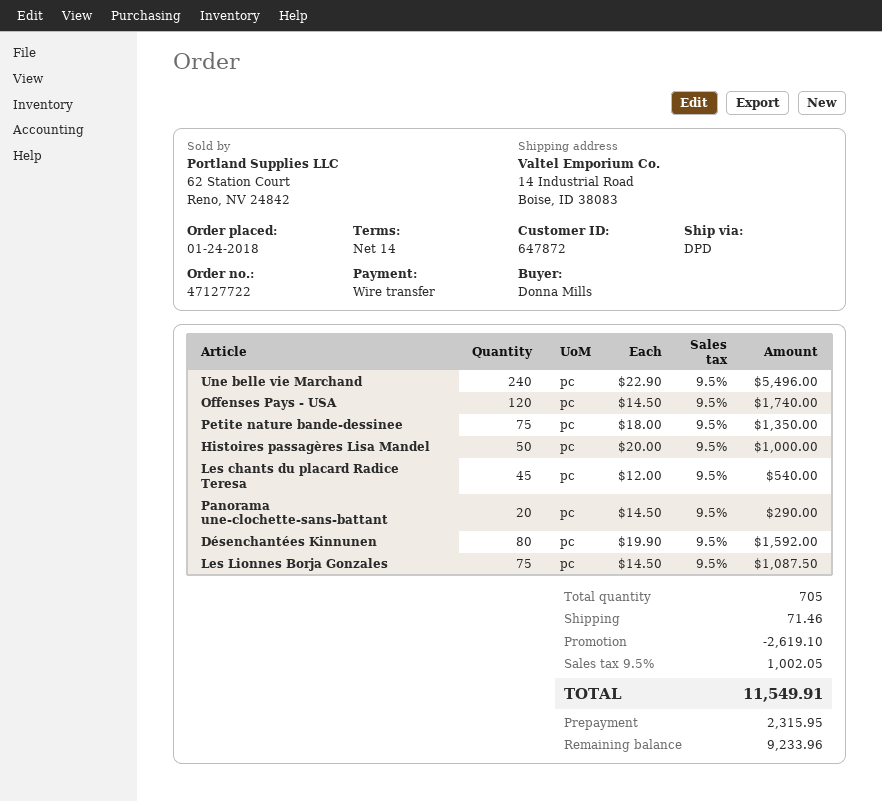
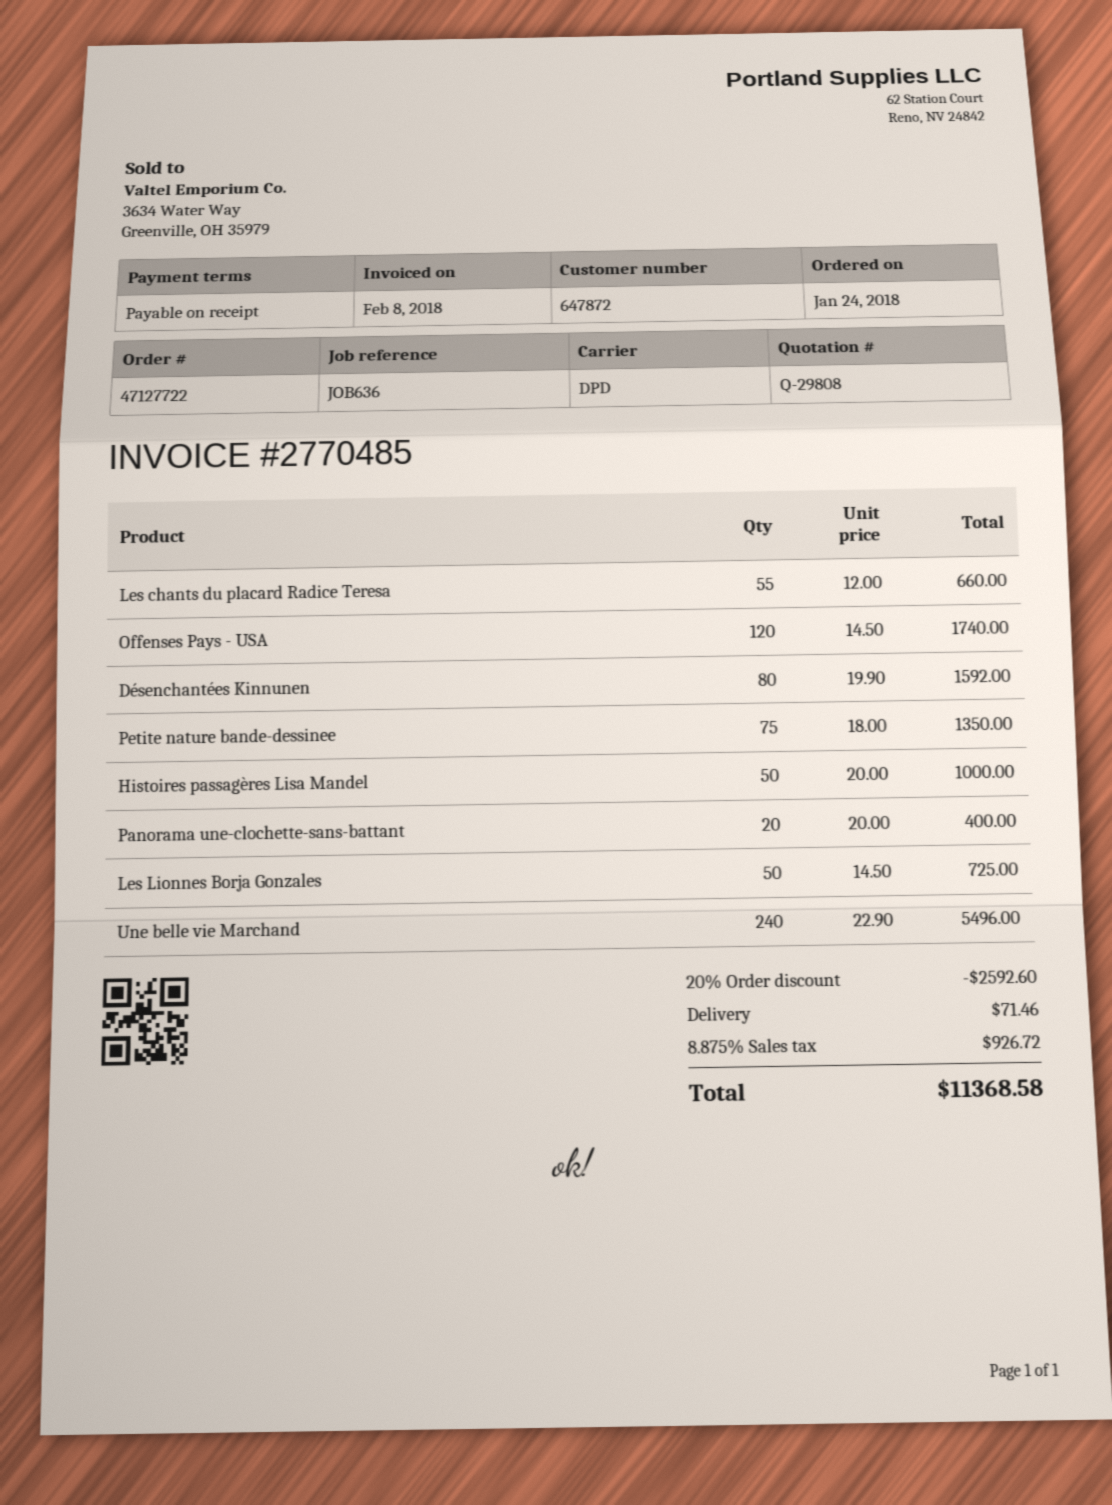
payment terms: 14 days -> on receipt
Les chants du placard Radice Teresa: 45 x 12.00 = 540.00 -> 55 x 12.00 = 660.00
Panorama une-clochette-sans-battant: 20 x 14.50 = 290.00 -> 20 x 20.00 = 400.00
Les Lionnes Borja Gonzales: 75 x 14.50 = 1087.50 -> 50 x 14.50 = 725.00
discount: 2619.10 -> 2592.60
tax: 9.5% = 1002.05 -> 8.875% = 926.72
total: 11549.91 -> 11368.58

